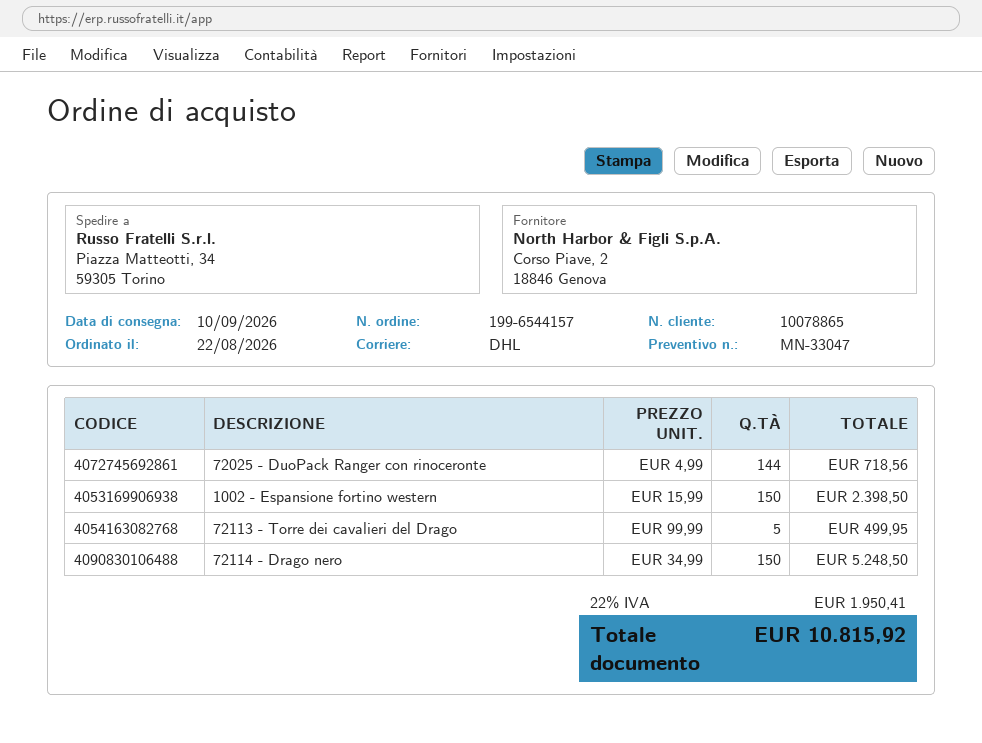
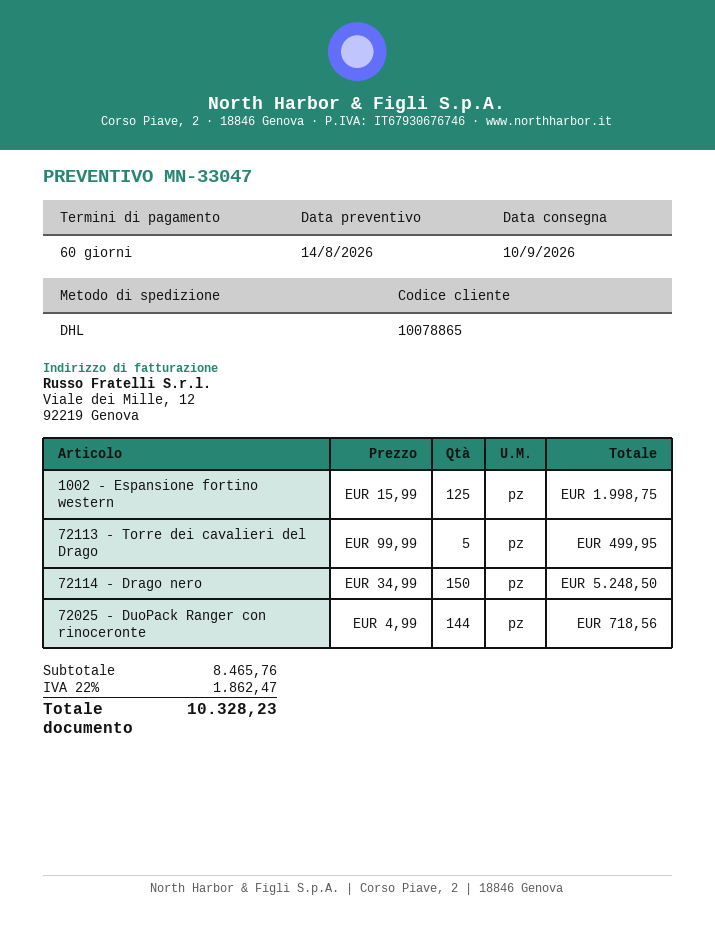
1002 - Espansione fortino western: 150 x 15.99 = 2398.50 -> 125 x 15.99 = 1998.75
tax: 22% = 1950.41 -> 22% = 1862.47
total: 10815.92 -> 10328.23

